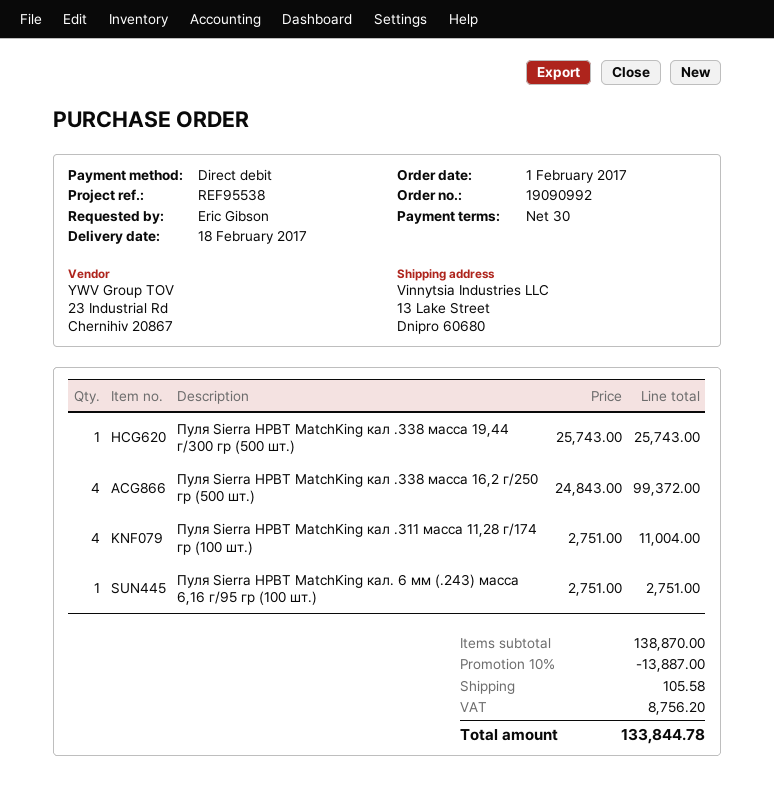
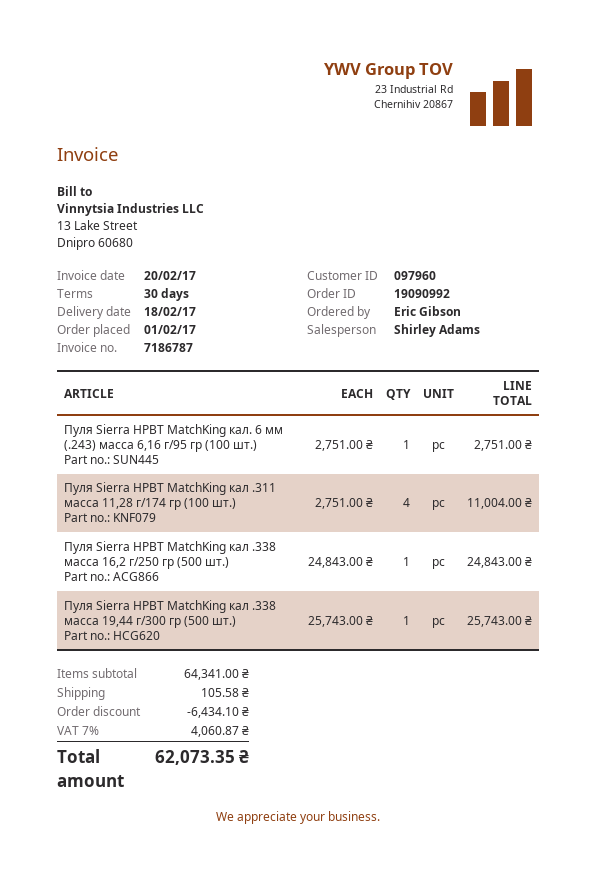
Пуля Sierra HPBT MatchKing кал .338 масса 16,2 г/250 гр (500 шт.): 4 x 24843.00 = 99372.00 -> 1 x 24843.00 = 24843.00
subtotal: 138870.00 -> 64341.00
discount: 13887.00 -> 6434.10
tax: 8756.20 -> 4060.87
total: 133844.78 -> 62073.35

